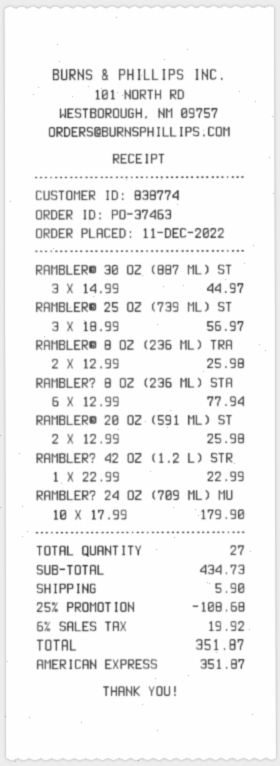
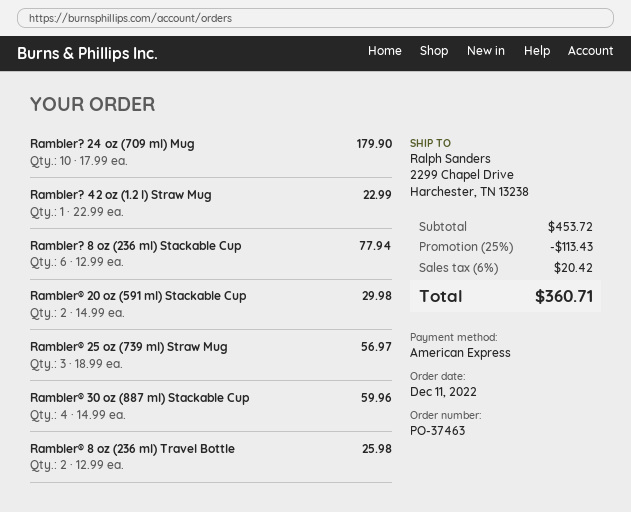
RAMBLER® 30 OZ (887 ML) ST: 3 x 14.99 = 44.97 -> 4 x 14.99 = 59.96
RAMBLER® 20 OZ (591 ML) ST: 2 x 12.99 = 25.98 -> 2 x 14.99 = 29.98
subtotal: 434.73 -> 453.72
discount: 25% = 108.68 -> 25% = 113.43
shipping: 5.90 -> none
tax: 6% = 19.92 -> 6% = 20.42
total: 351.87 -> 360.71

